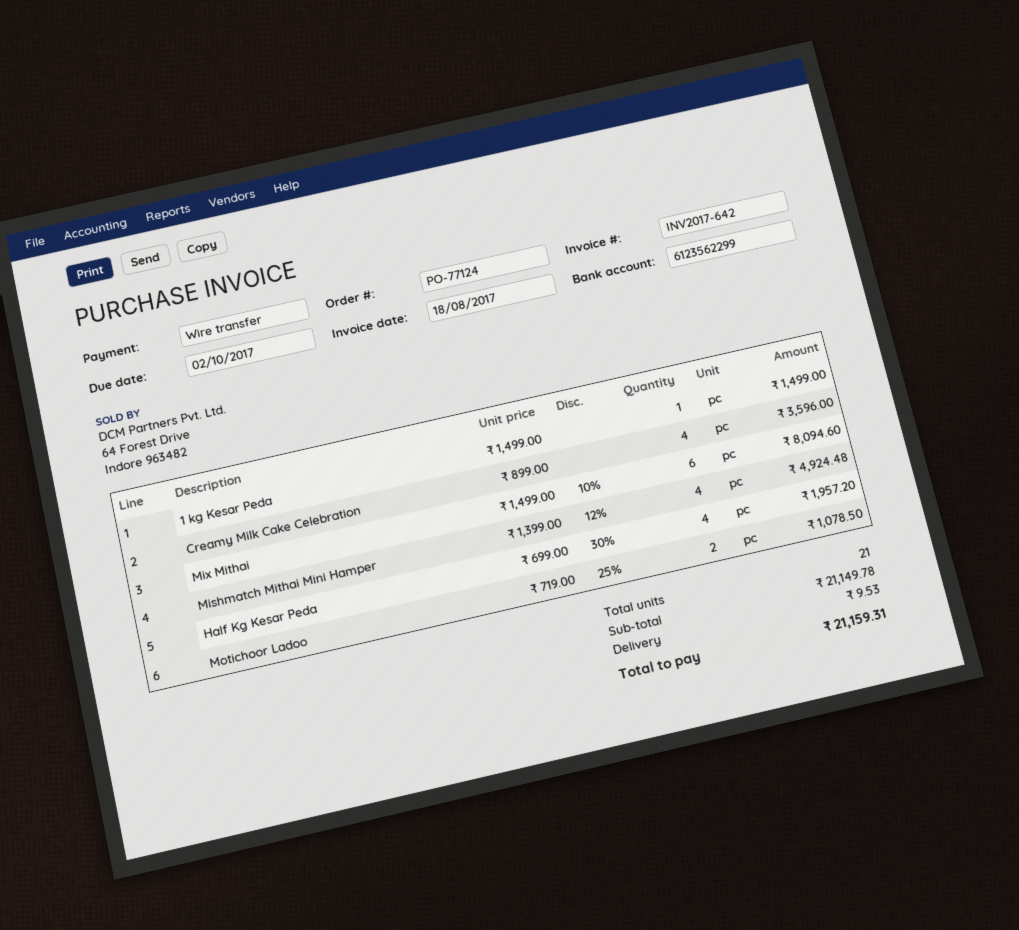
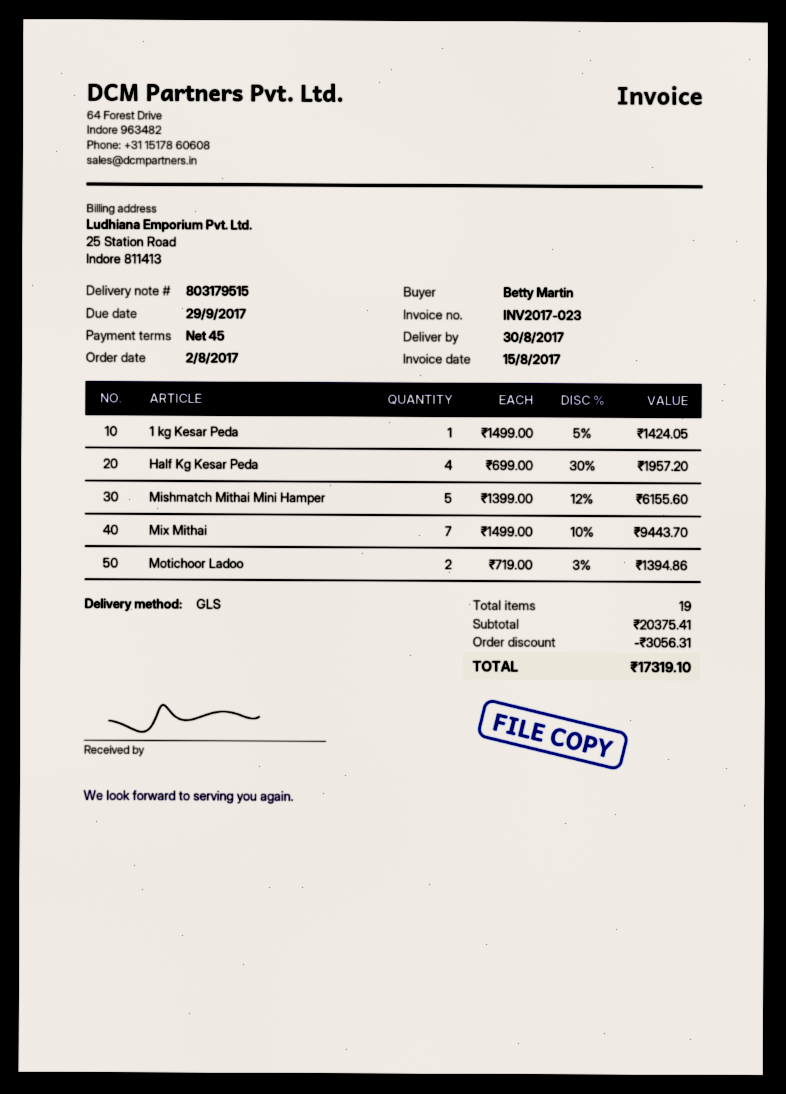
invoice number: INV2017-642 -> INV2017-023
invoice date: 2017-08-18 -> 2017-08-15
due date: 2017-10-02 -> 2017-09-29
1 kg Kesar Peda: 1 x 1499.00 = 1499.00 -> 1 x 1499.00 - 5% = 1424.05
Creamy Milk Cake Celebration: 4 x 899.00 = 3596.00 -> none
Mix Mithai: 6 x 1499.00 - 10% = 8094.60 -> 7 x 1499.00 - 10% = 9443.70
Mishmatch Mithai Mini Hamper: 4 x 1399.00 - 12% = 4924.48 -> 5 x 1399.00 - 12% = 6155.60
Motichoor Ladoo: 2 x 719.00 - 25% = 1078.50 -> 2 x 719.00 - 3% = 1394.86
total quantity: 21 -> 19
subtotal: 21149.78 -> 20375.41
discount: none -> 3056.31
shipping: 9.53 -> none
total: 21159.31 -> 17319.10

